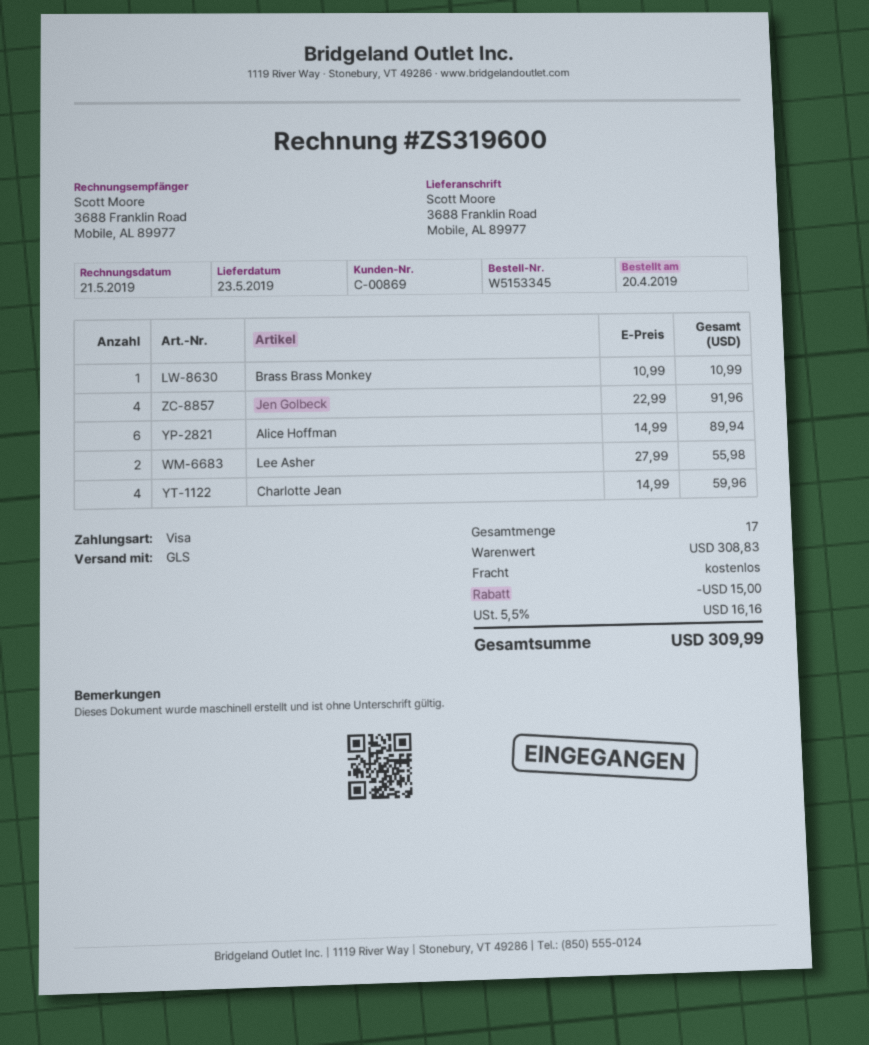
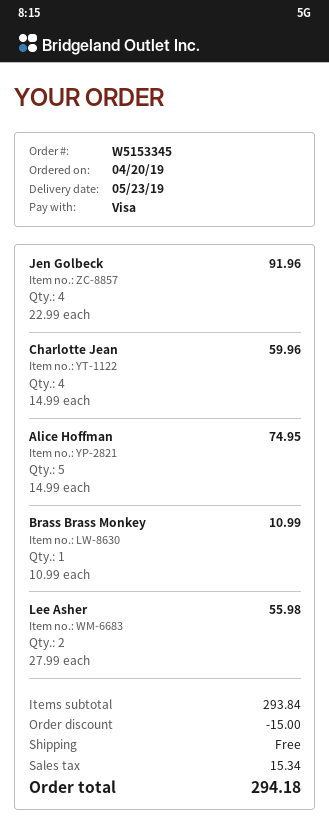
Alice Hoffman: 6 x 14.99 = 89.94 -> 5 x 14.99 = 74.95
subtotal: 308.83 -> 293.84
tax: 16.16 -> 15.34
total: 309.99 -> 294.18

